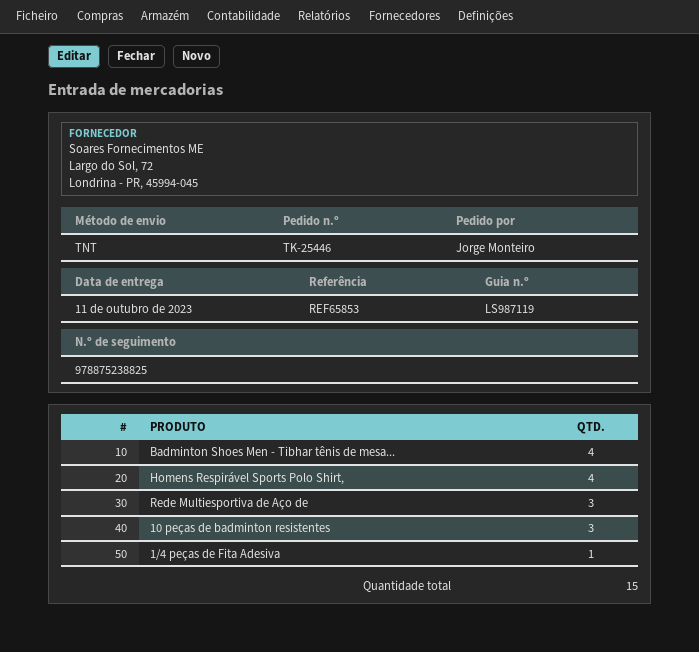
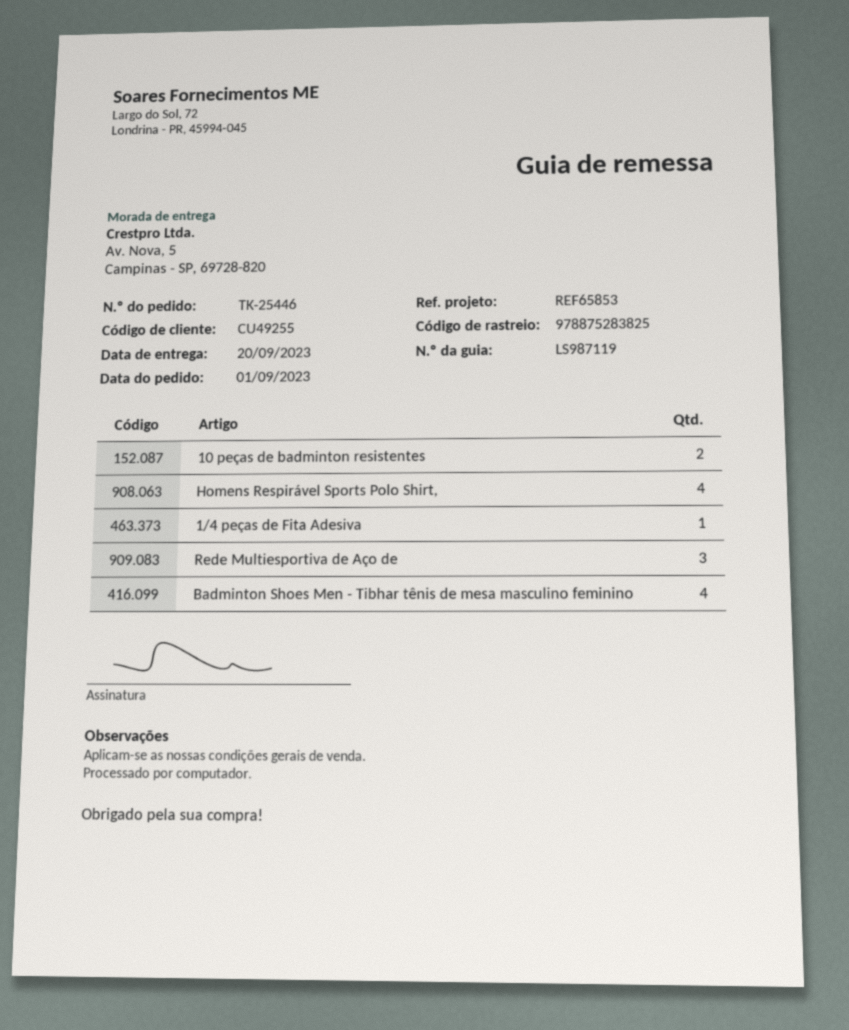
delivery date: 2023-10-11 -> 2023-09-20
tracking number: 978875238825 -> 978875283825
10 peças de badminton resistentes: 3 -> 2

